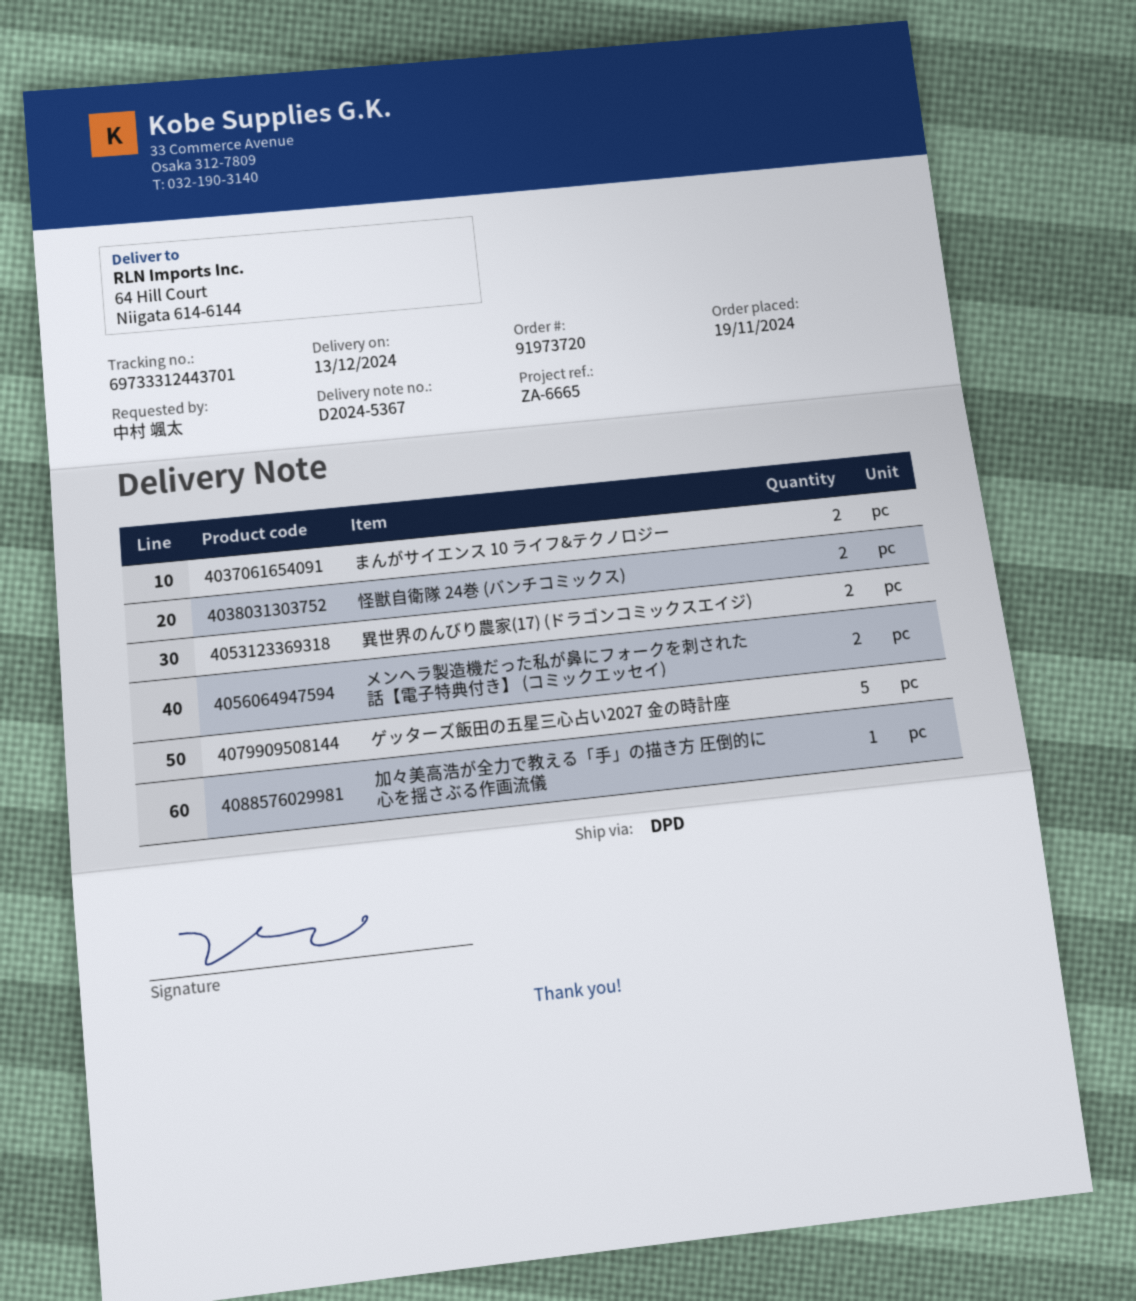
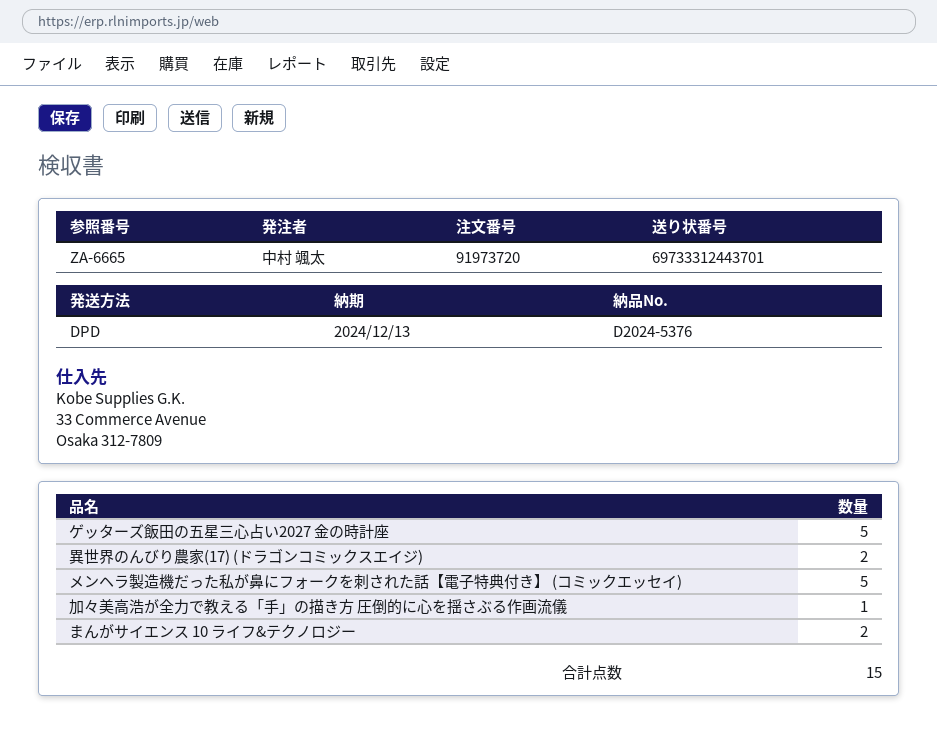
delivery note number: D2024-5367 -> D2024-5376
怪獣自衛隊 24巻 (バンチコミックス): 2 -> none
メンヘラ製造機だった私が鼻にフォークを刺された話【電子特典付き】 (コミックエッセイ): 2 -> 5

